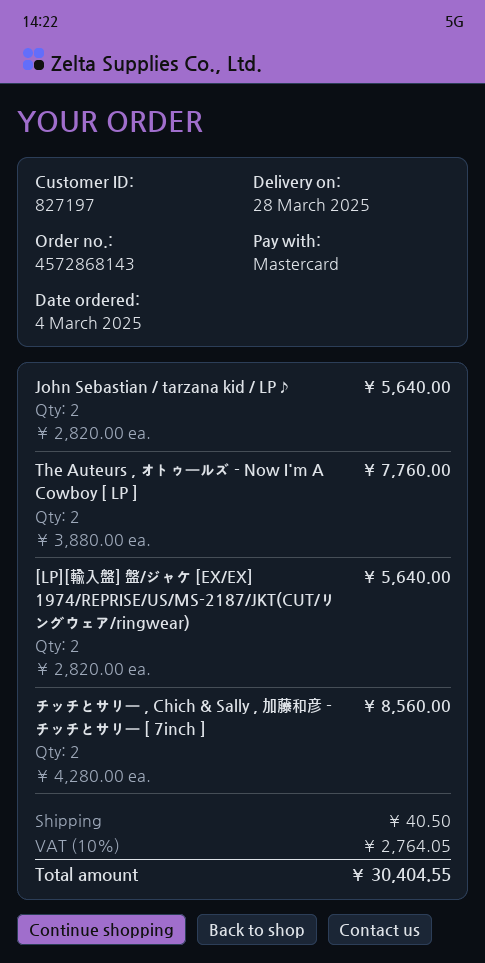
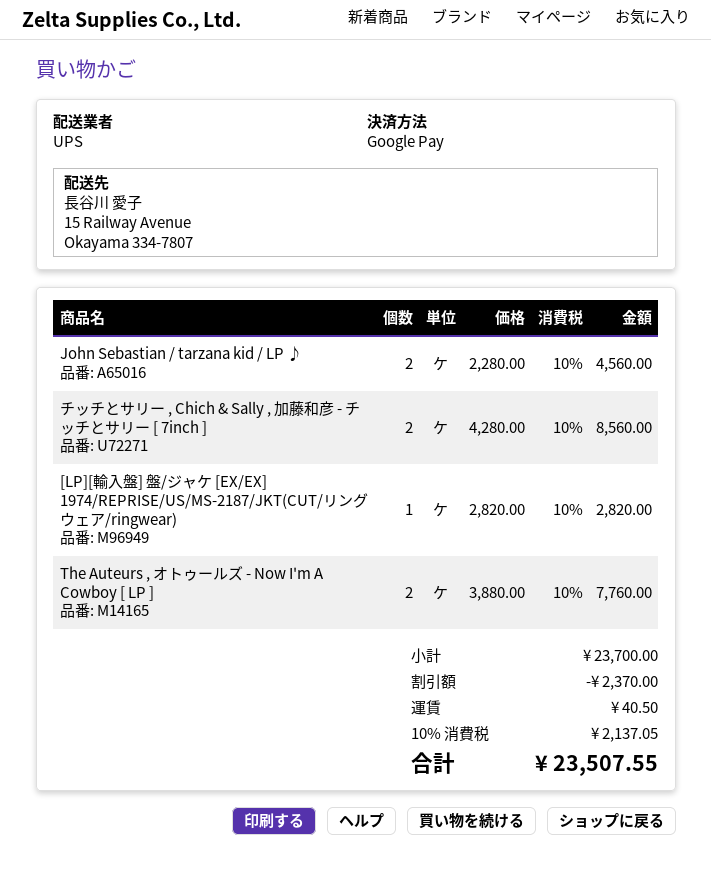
payment method: Mastercard -> Google Pay
John Sebastian / tarzana kid / LP ♪: 2 x 2820.00 = 5640.00 -> 2 x 2280.00 = 4560.00
[LP][輸入盤] 盤/ジャケ [EX/EX] 1974/REPRISE/US/MS-2187/JKT(CUT/リングウェア/ringwear): 2 x 2820.00 = 5640.00 -> 1 x 2820.00 = 2820.00
discount: none -> 2370.00
tax: 10% = 2764.05 -> 10% = 2137.05
total: 30404.55 -> 23507.55

